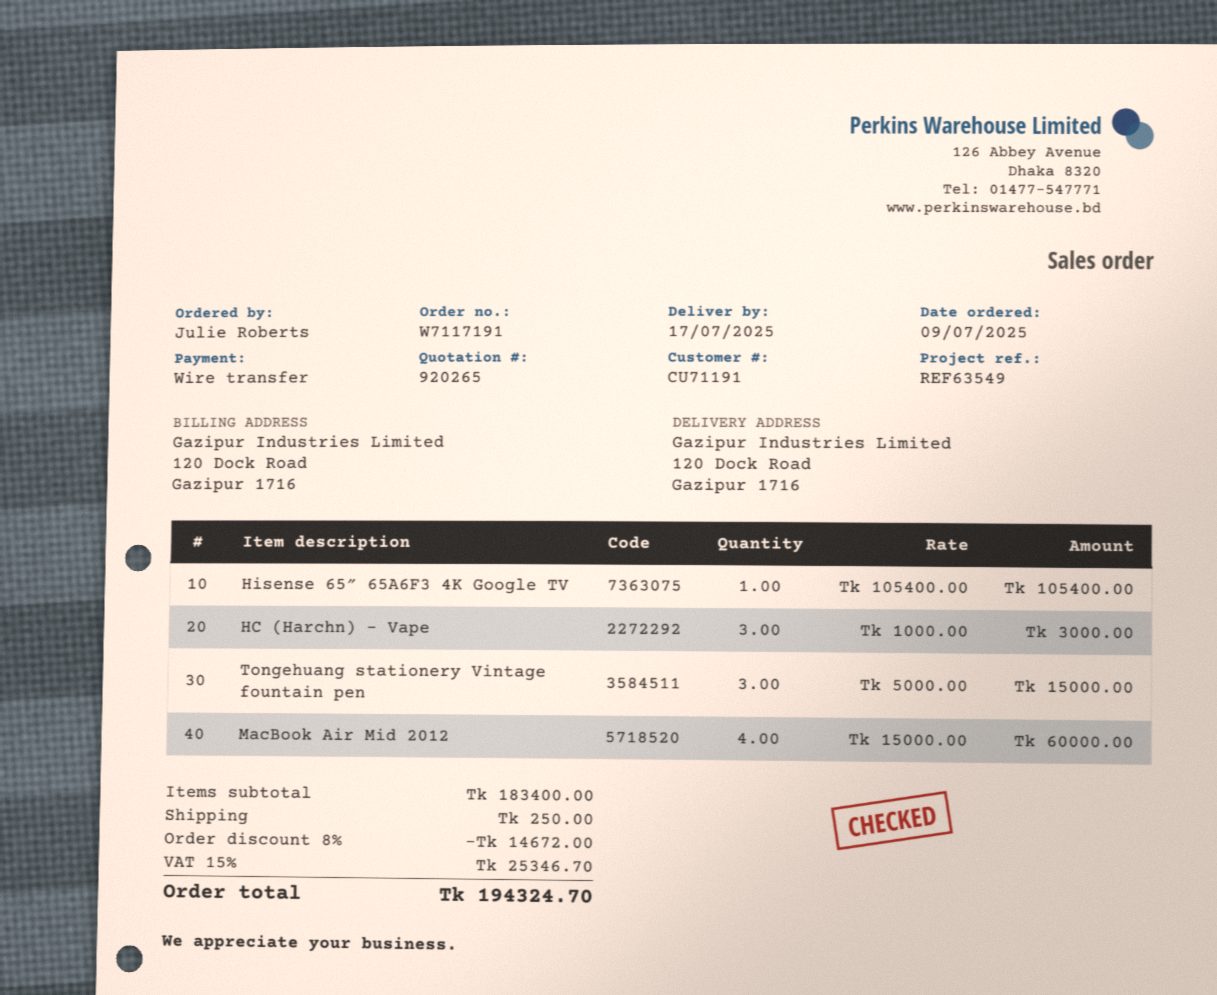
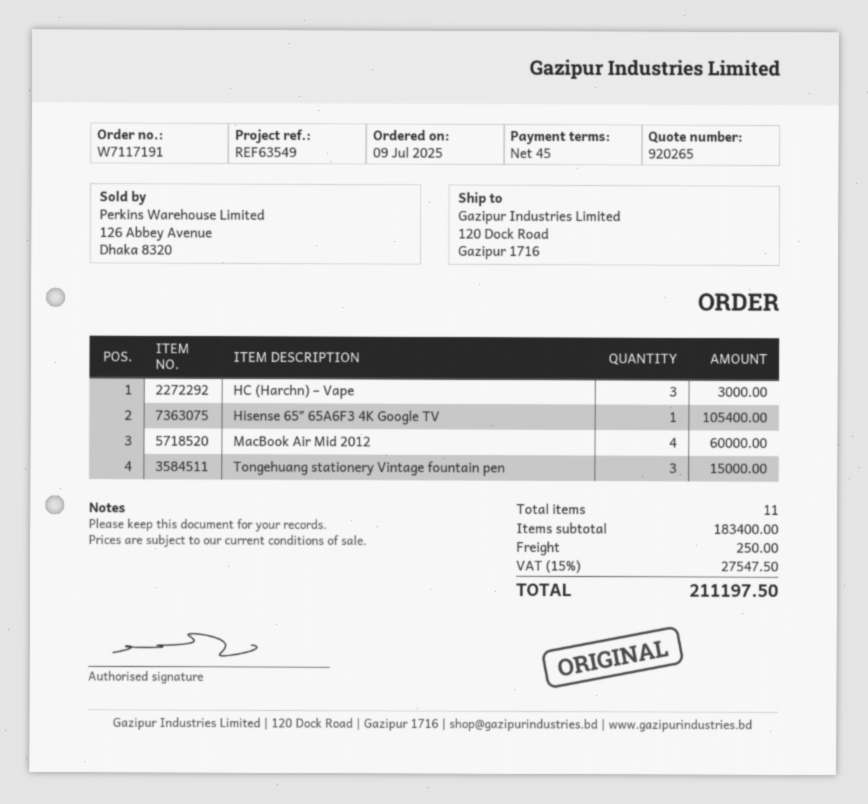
discount: 8% = 14672.00 -> none
tax: 15% = 25346.70 -> 15% = 27547.50
total: 194324.70 -> 211197.50

